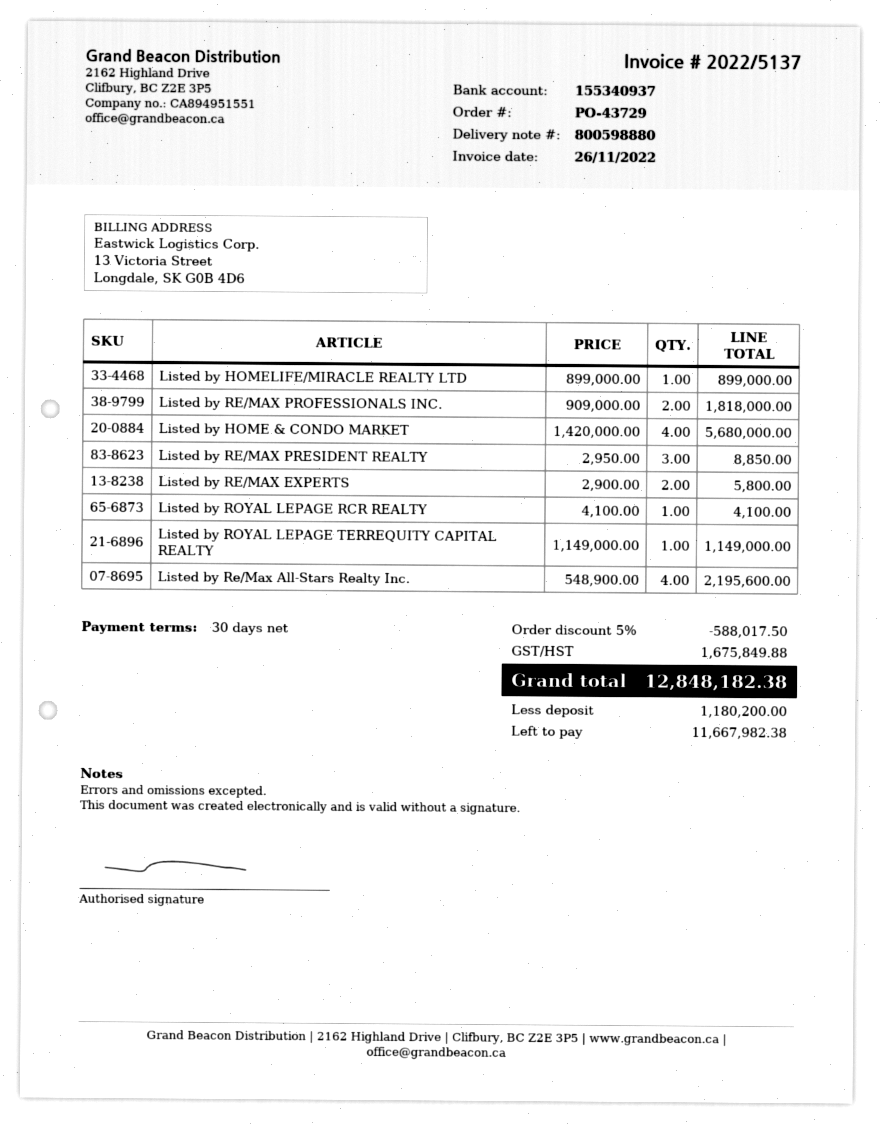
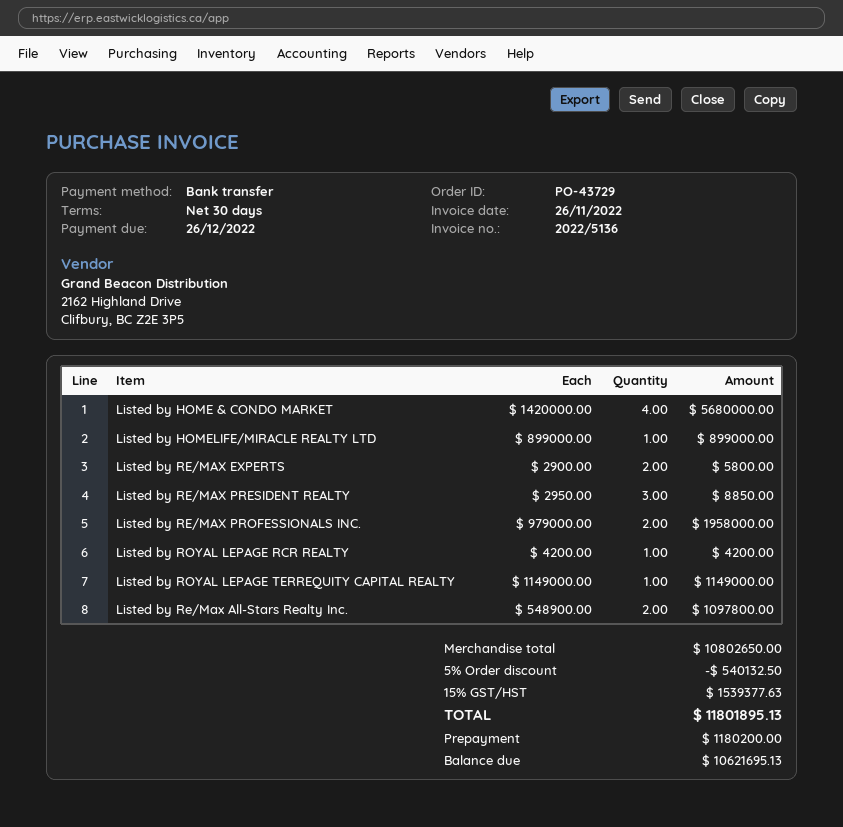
invoice number: 2022/5137 -> 2022/5136
Listed by RE/MAX PROFESSIONALS INC.: 2 x 909000.00 = 1818000.00 -> 2 x 979000.00 = 1958000.00
Listed by ROYAL LEPAGE RCR REALTY: 1 x 4100.00 = 4100.00 -> 1 x 4200.00 = 4200.00
Listed by Re/Max All-Stars Realty Inc.: 4 x 548900.00 = 2195600.00 -> 2 x 548900.00 = 1097800.00
discount: 5% = 588017.50 -> 5% = 540132.50
tax: 1675849.88 -> 1539377.63
total: 12848182.38 -> 11801895.13
balance: 11667982.38 -> 10621695.13

